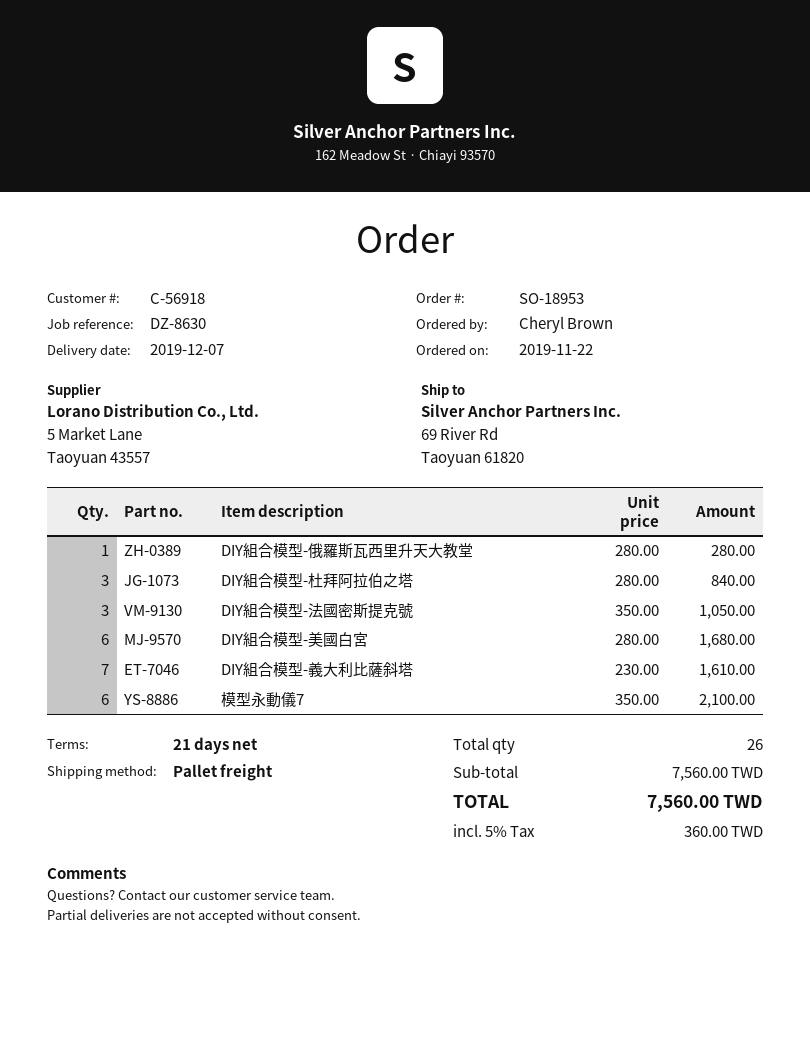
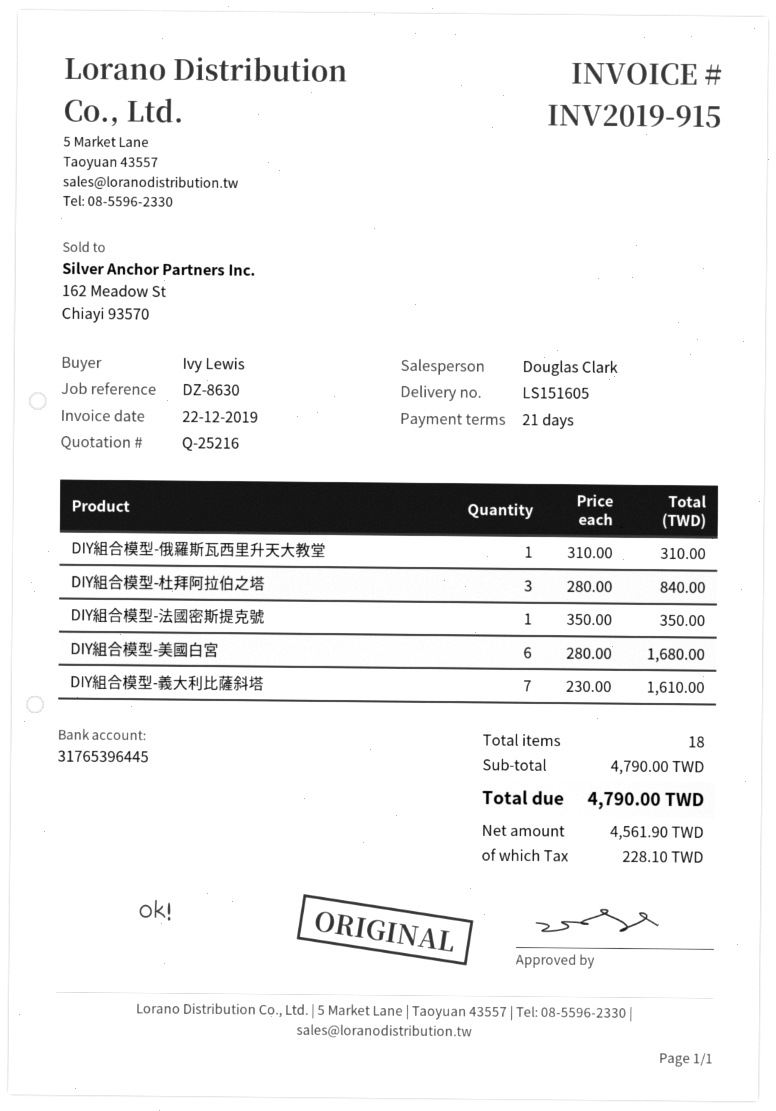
ordered by: Cheryl Brown -> Ivy Lewis
DIY組合模型-俄羅斯瓦西里升天大教堂: 1 x 280.00 = 280.00 -> 1 x 310.00 = 310.00
DIY組合模型-法國密斯提克號: 3 x 350.00 = 1050.00 -> 1 x 350.00 = 350.00
模型永動儀7: 6 x 350.00 = 2100.00 -> none
total quantity: 26 -> 18
subtotal: 7560.00 -> 4790.00
tax: 360.00 -> 228.10
total: 7560.00 -> 4790.00

